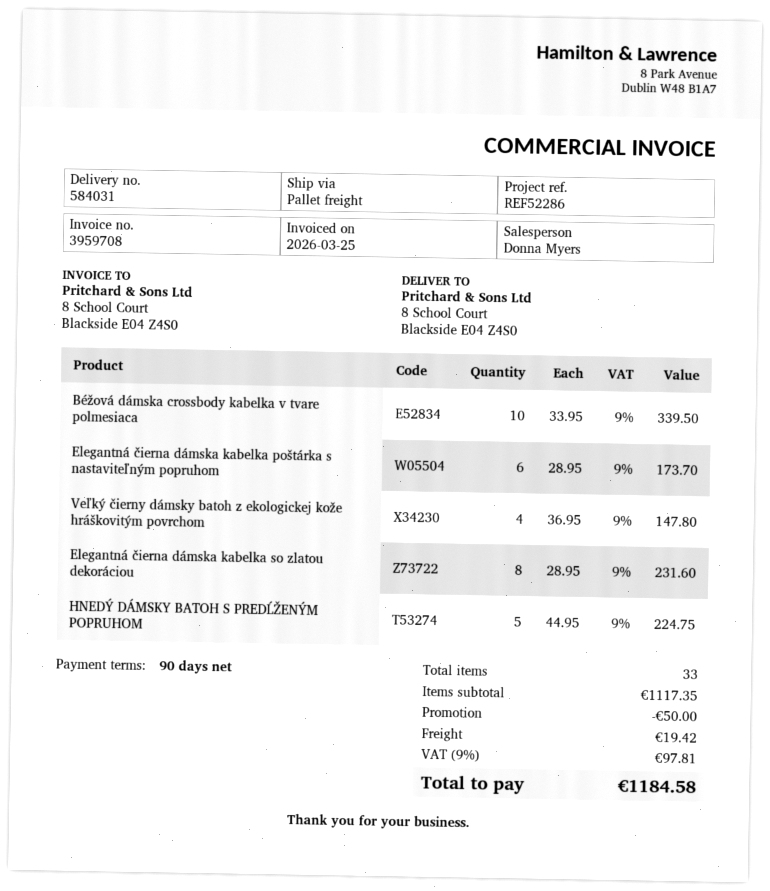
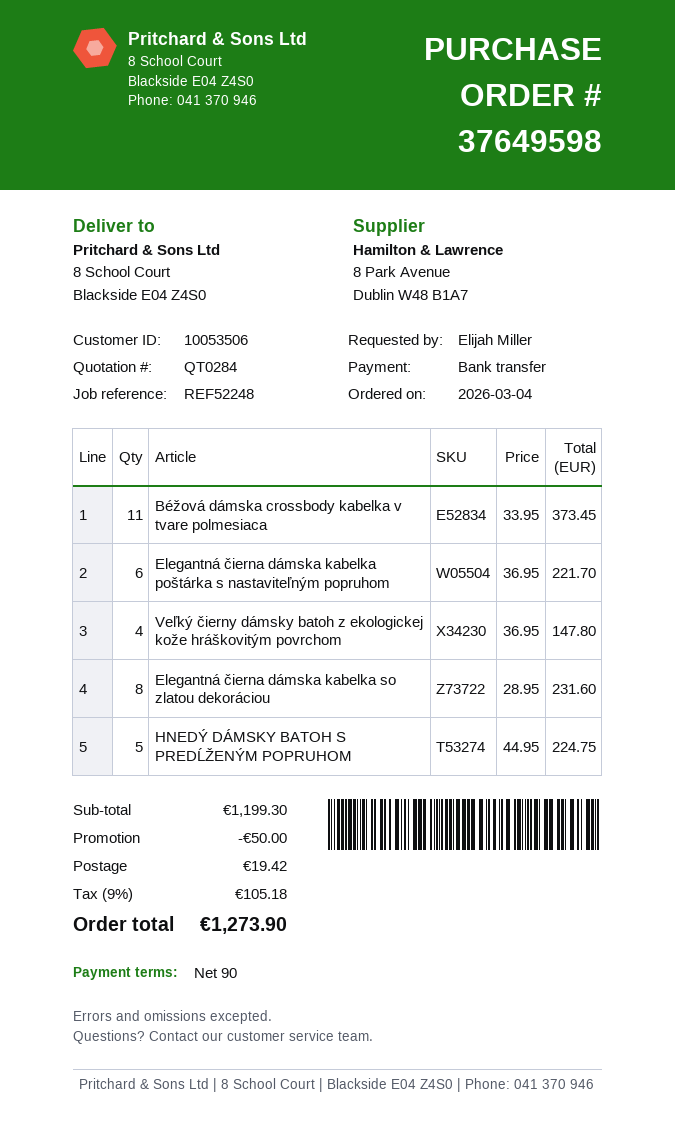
reference: REF52286 -> REF52248
Béžová dámska crossbody kabelka v tvare polmesiaca: 10 x 33.95 = 339.50 -> 11 x 33.95 = 373.45
Elegantná čierna dámska kabelka poštárka s nastaviteľným popruhom: 6 x 28.95 = 173.70 -> 6 x 36.95 = 221.70
subtotal: 1117.35 -> 1199.30
tax: 9% = 97.81 -> 9% = 105.18
total: 1184.58 -> 1273.90

